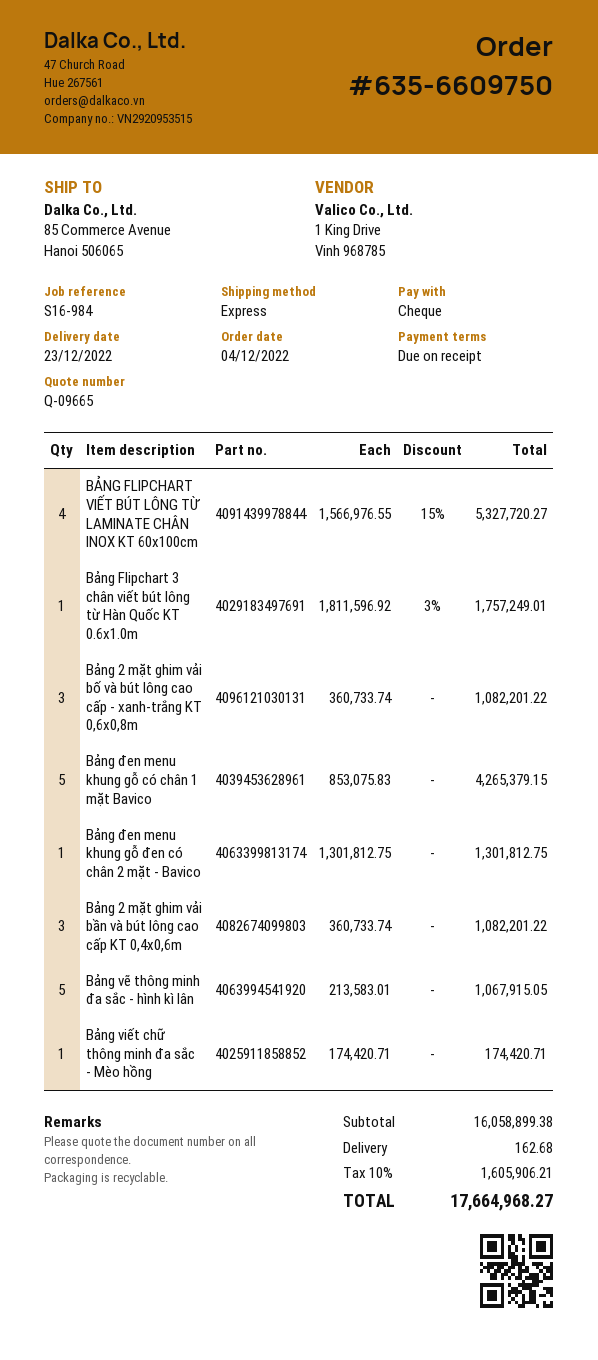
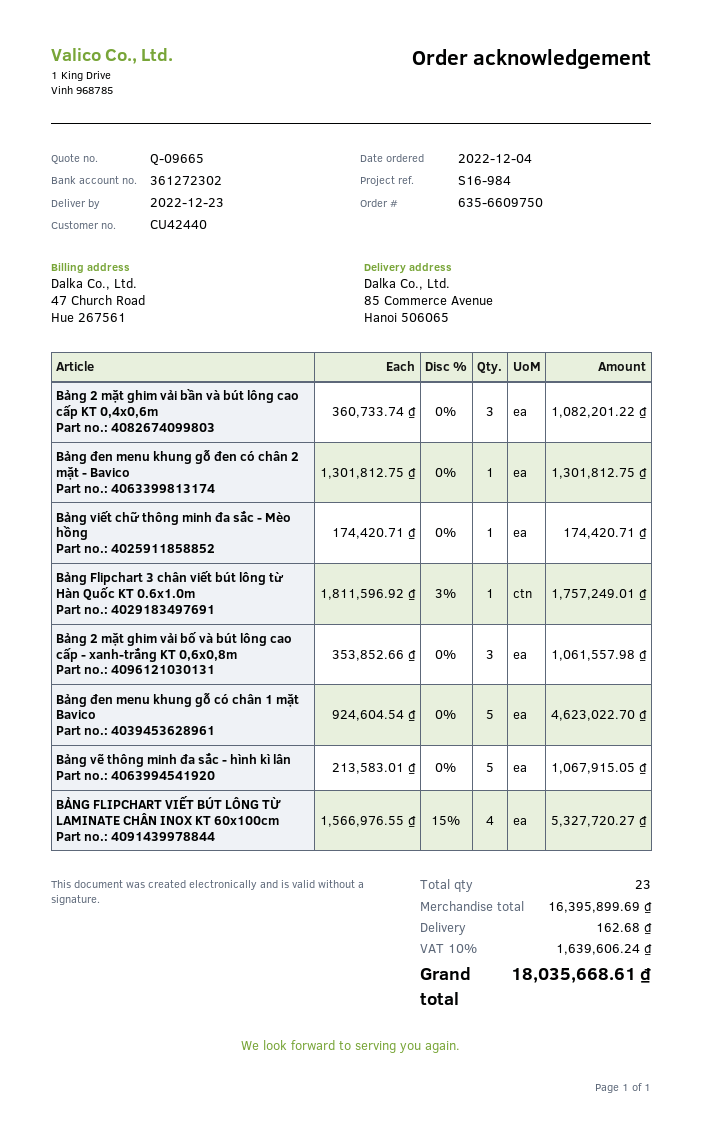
Bảng 2 mặt ghim vải bố và bút lông cao cấp - xanh-trắng KT 0,6x0,8m: 3 x 360733.74 = 1082201.22 -> 3 x 353852.66 = 1061557.98
Bảng đen menu khung gỗ có chân 1 mặt Bavico: 5 x 853075.83 = 4265379.15 -> 5 x 924604.54 = 4623022.70
subtotal: 16058899.38 -> 16395899.69
tax: 10% = 1605906.21 -> 10% = 1639606.24
total: 17664968.27 -> 18035668.61

